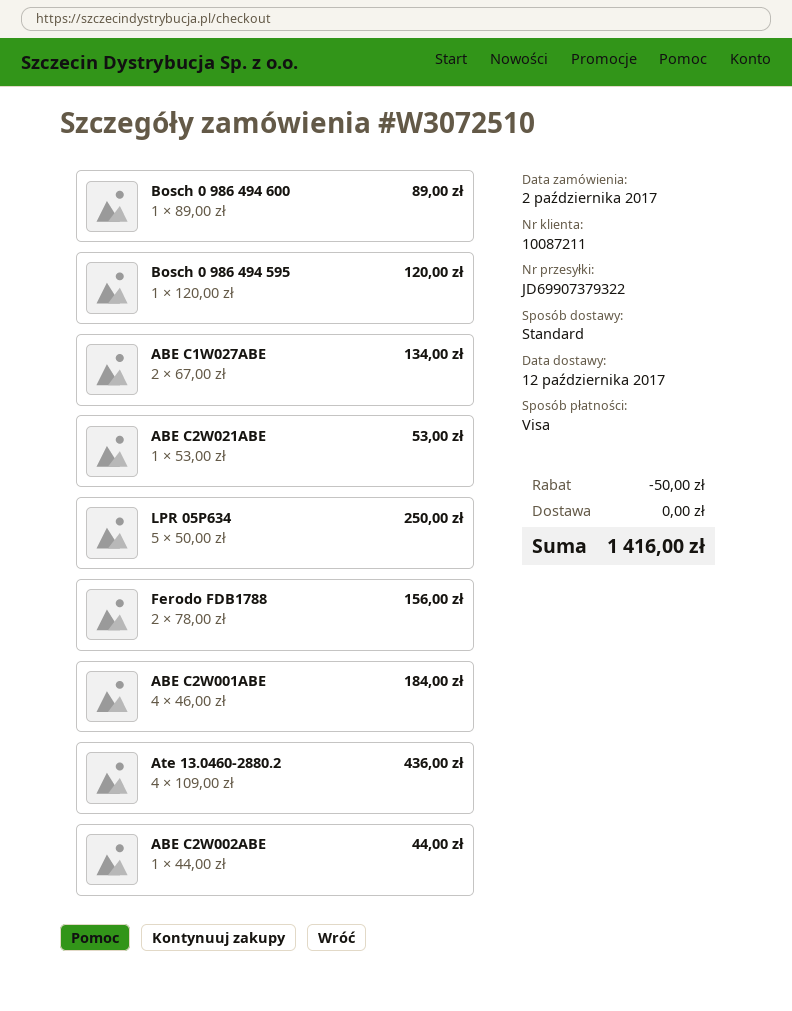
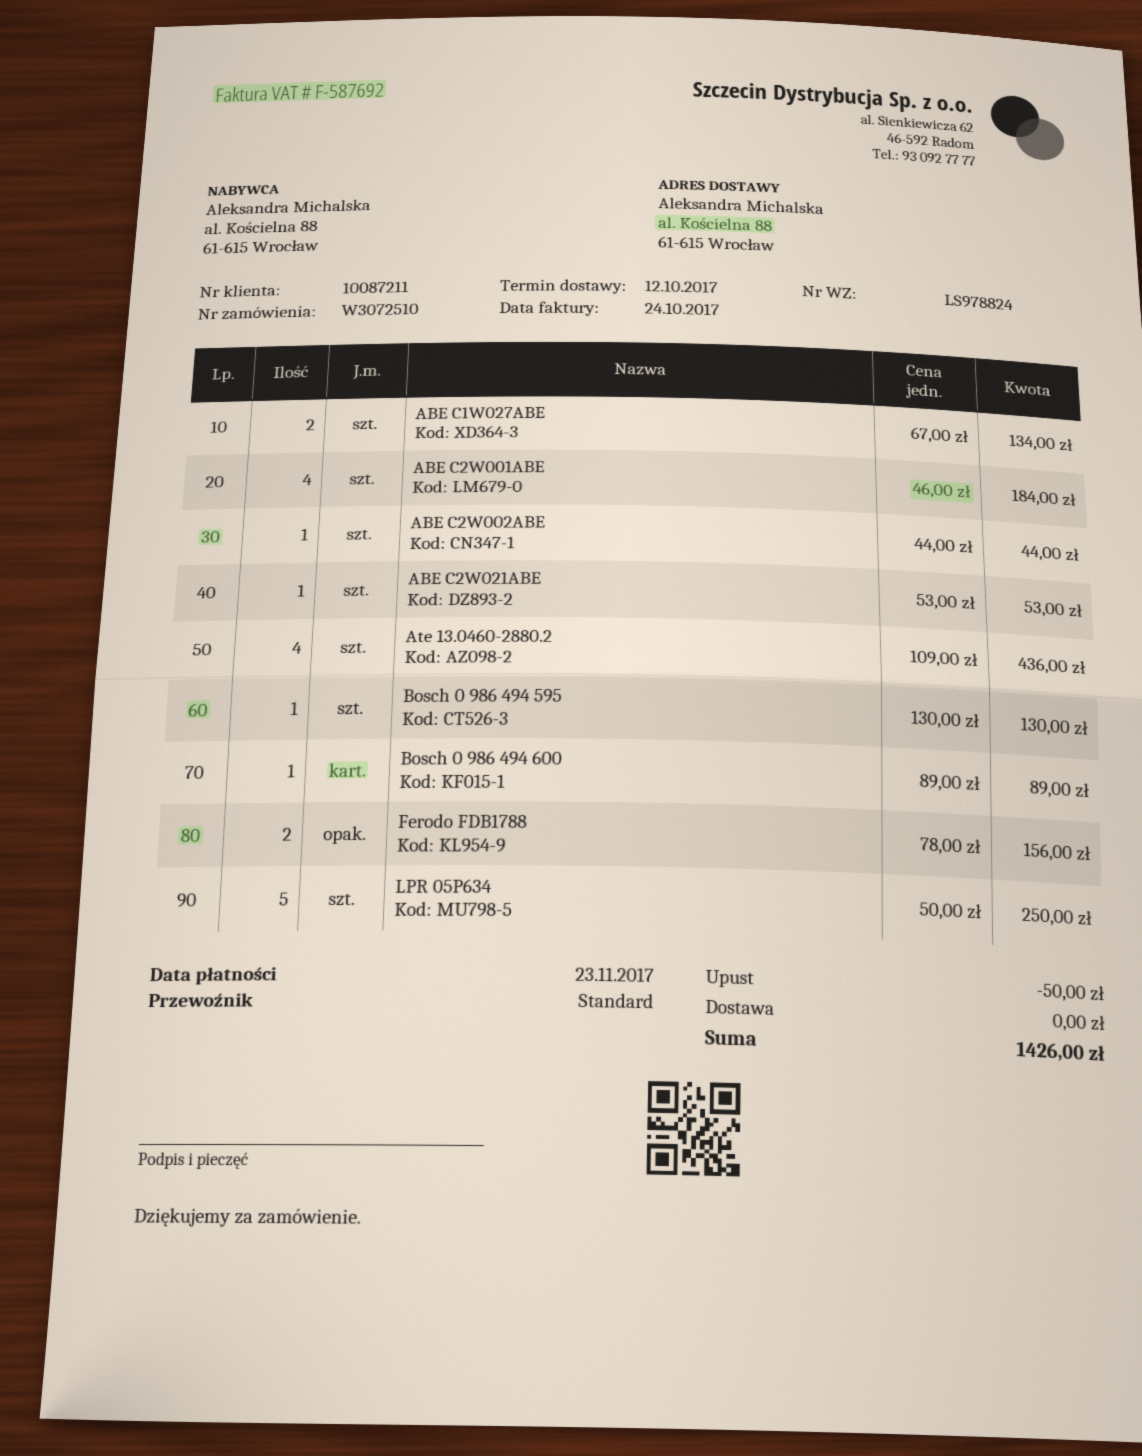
Bosch 0 986 494 595: 1 x 120.00 = 120.00 -> 1 x 130.00 = 130.00
total: 1416.00 -> 1426.00

